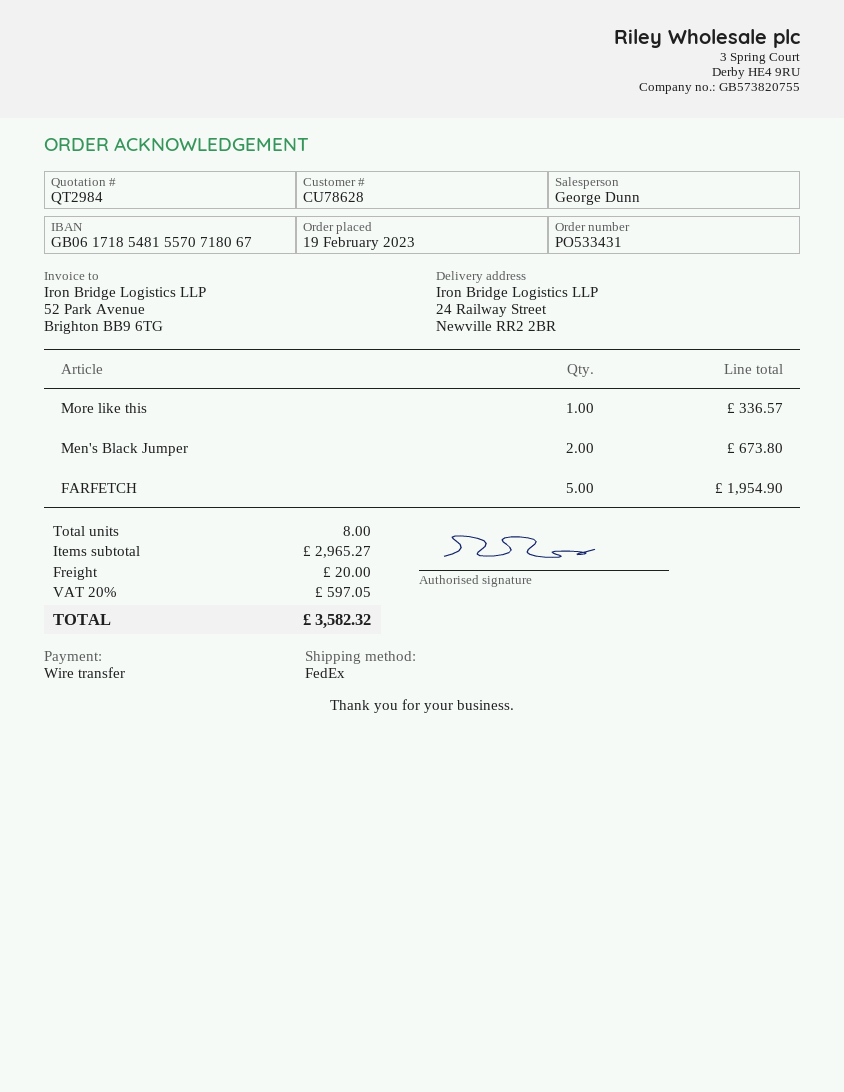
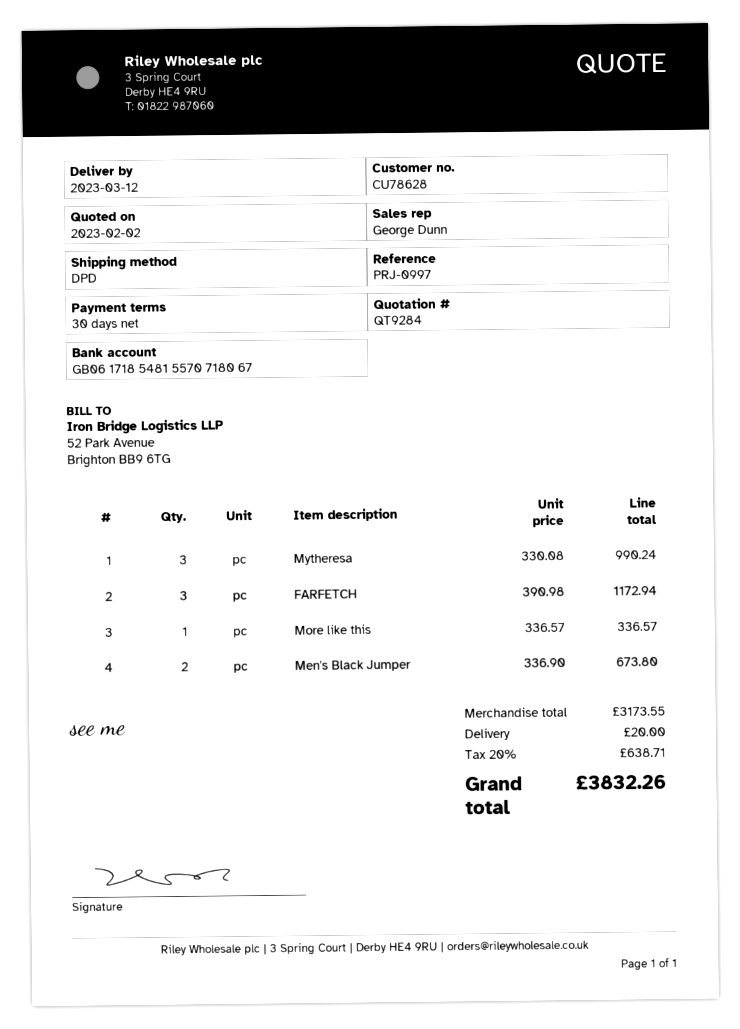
quote number: QT2984 -> QT9284
shipping method: FedEx -> DPD
FARFETCH: 5 for 1954.90 -> 3 for 1172.94
Mytheresa: none -> 3 for 990.24
subtotal: 2965.27 -> 3173.55
tax: 20% = 597.05 -> 20% = 638.71
total: 3582.32 -> 3832.26

